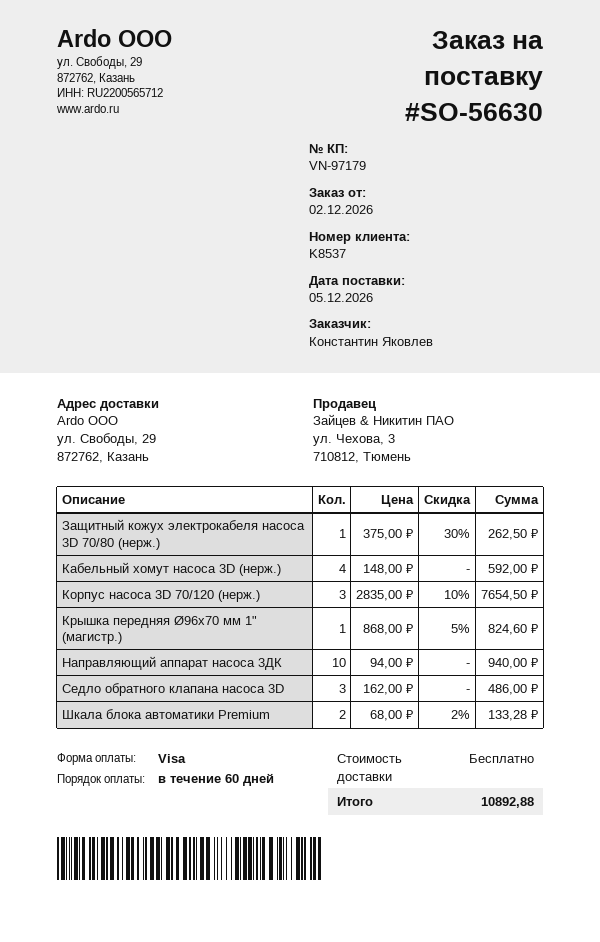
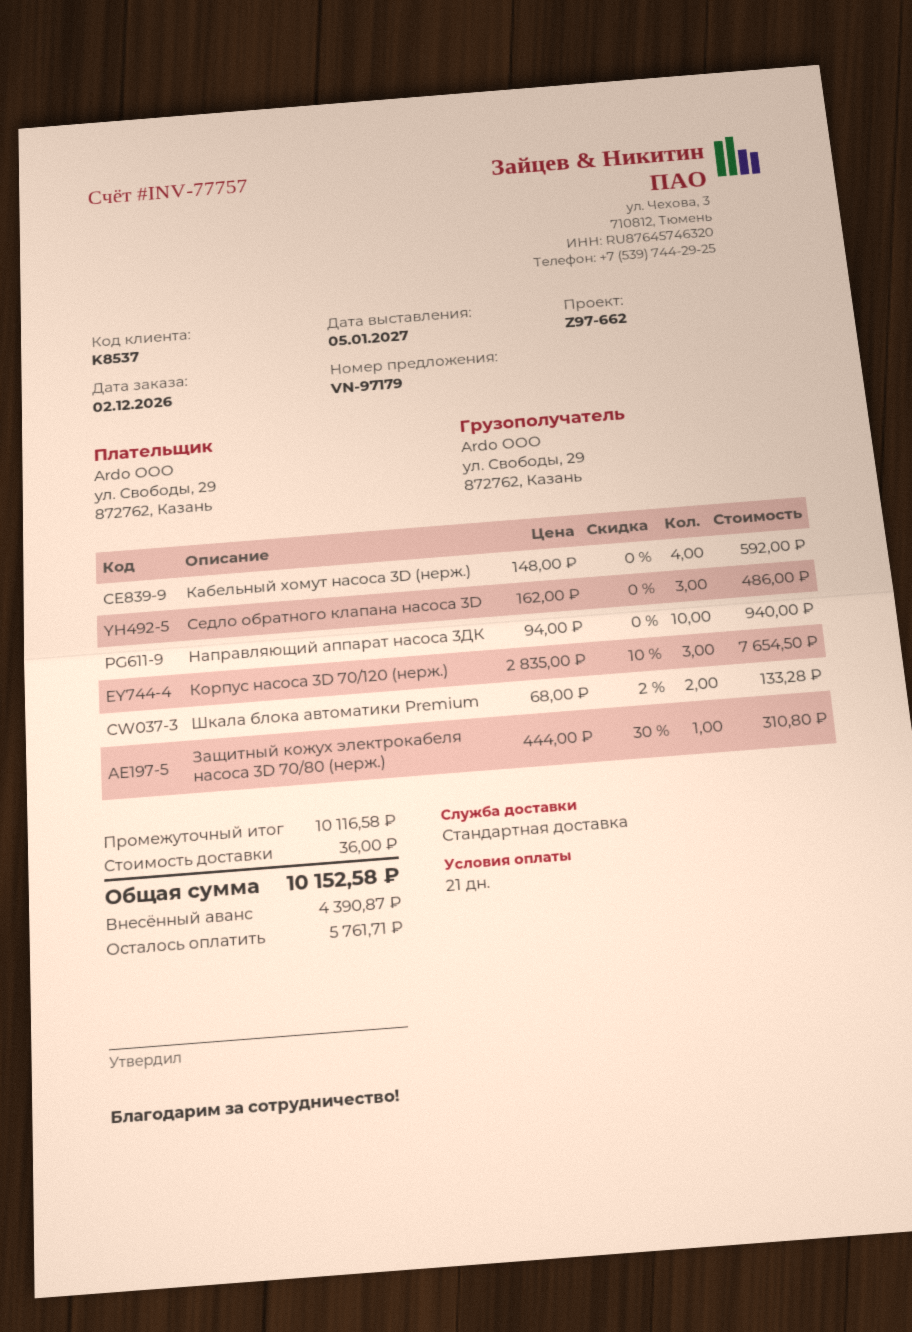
payment terms: 60 days -> 21 days
Защитный кожух электрокабеля насоса 3D 70/80 (нерж.): 1 x 375.00 - 30% = 262.50 -> 1 x 444.00 - 30% = 310.80
Крышка передняя Ø96х70 мм 1" (магистр.): 1 x 868.00 - 5% = 824.60 -> none
shipping: 0.00 -> 36.00
total: 10892.88 -> 10152.58

